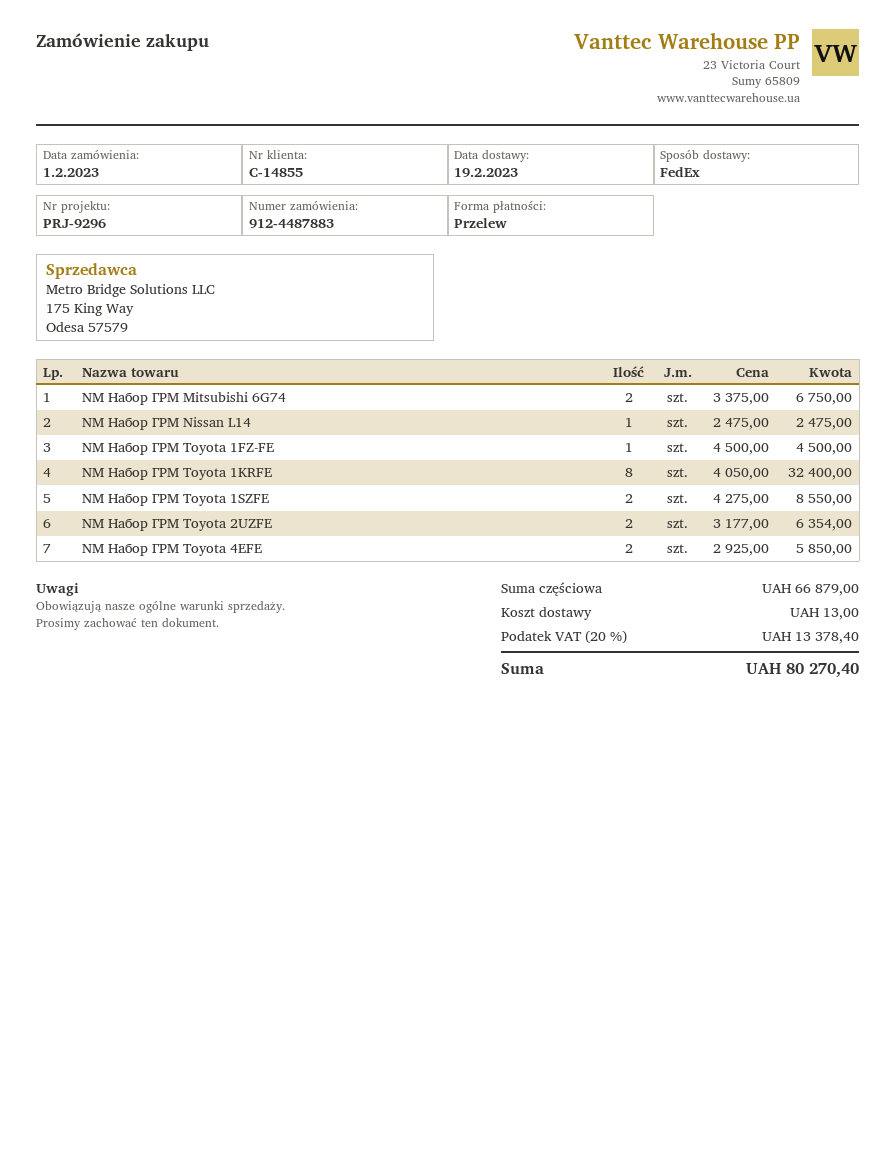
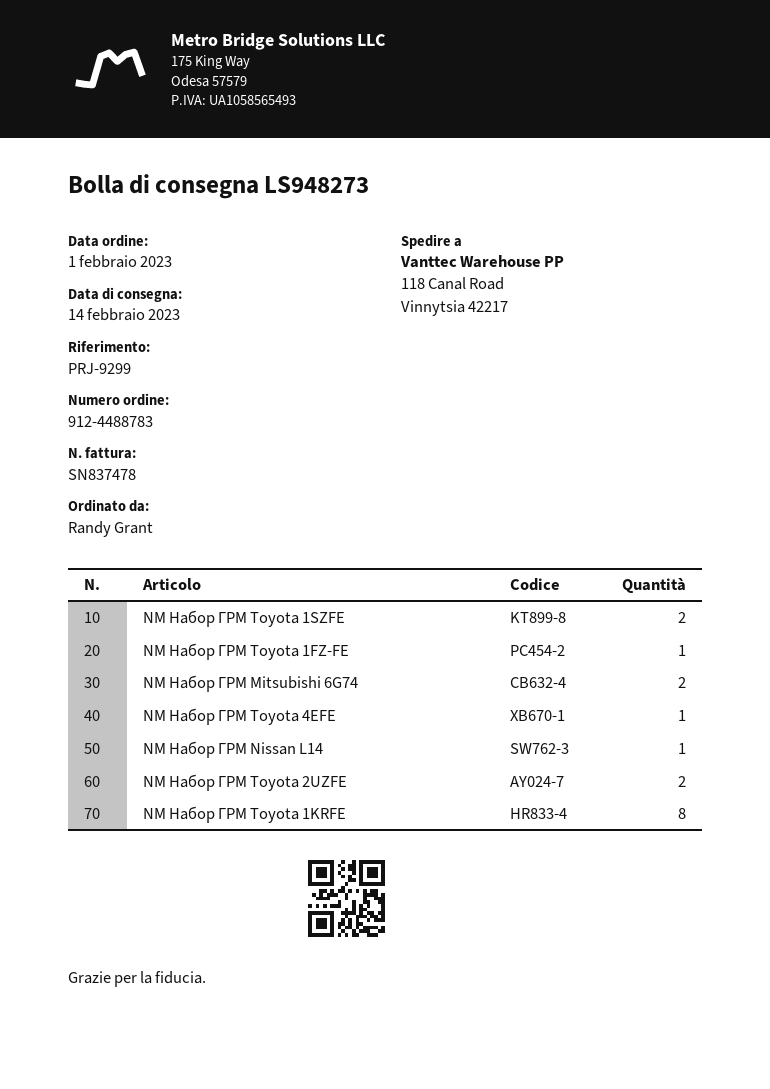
order number: 912-4487883 -> 912-4488783
delivery date: 2023-02-19 -> 2023-02-14
reference: PRJ-9296 -> PRJ-9299
NM Набор ГРМ Toyota 4EFE: 2 -> 1

